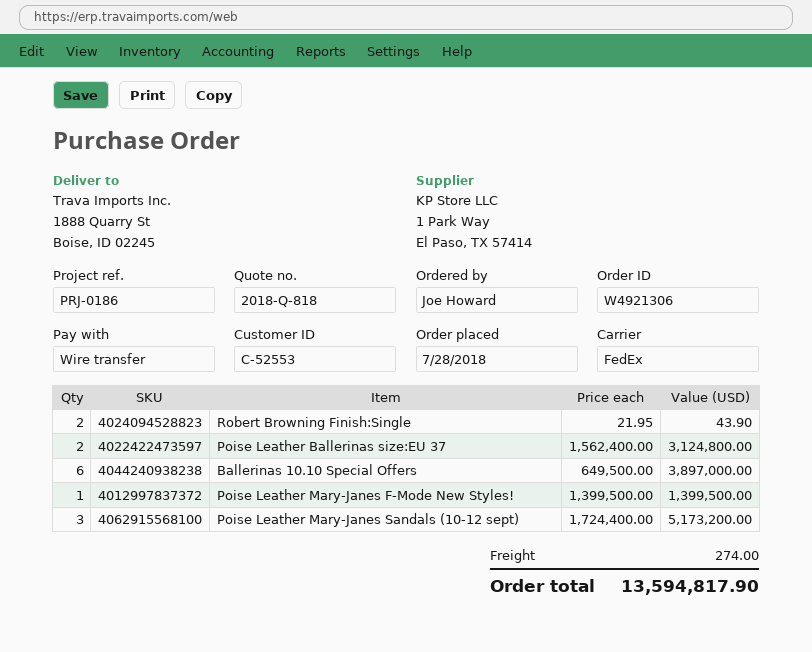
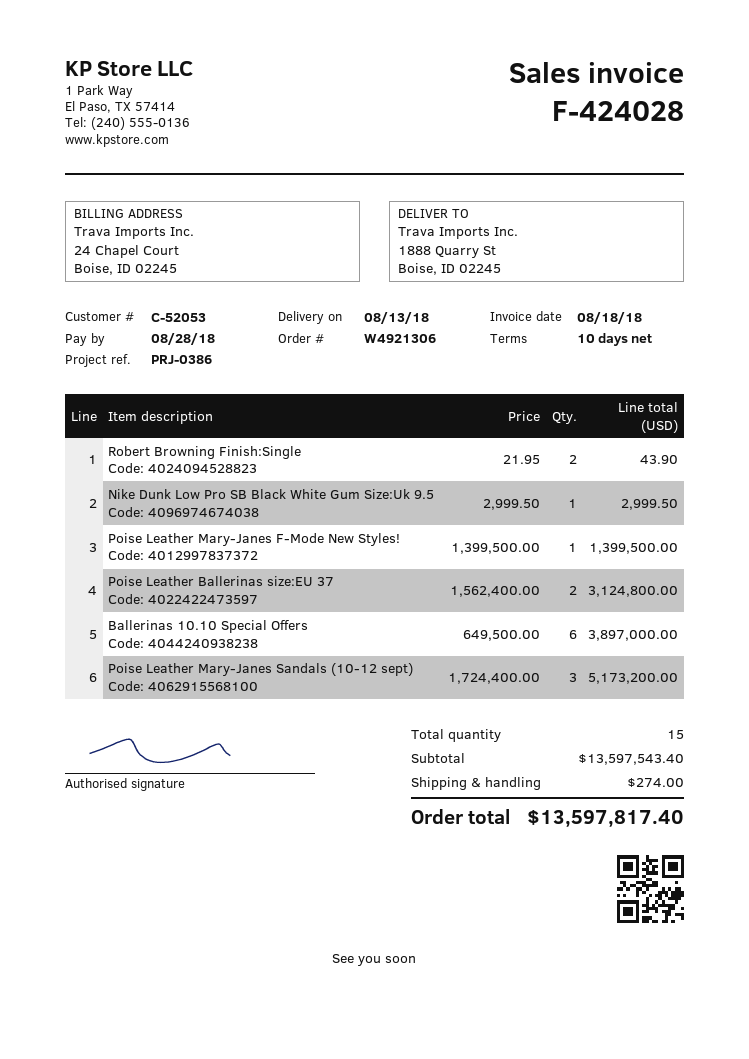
customer number: C-52553 -> C-52053
reference: PRJ-0186 -> PRJ-0386
Nike Dunk Low Pro SB Black White Gum Size:Uk 9.5: none -> 1 x 2999.50 = 2999.50
total: 13594817.90 -> 13597817.40

